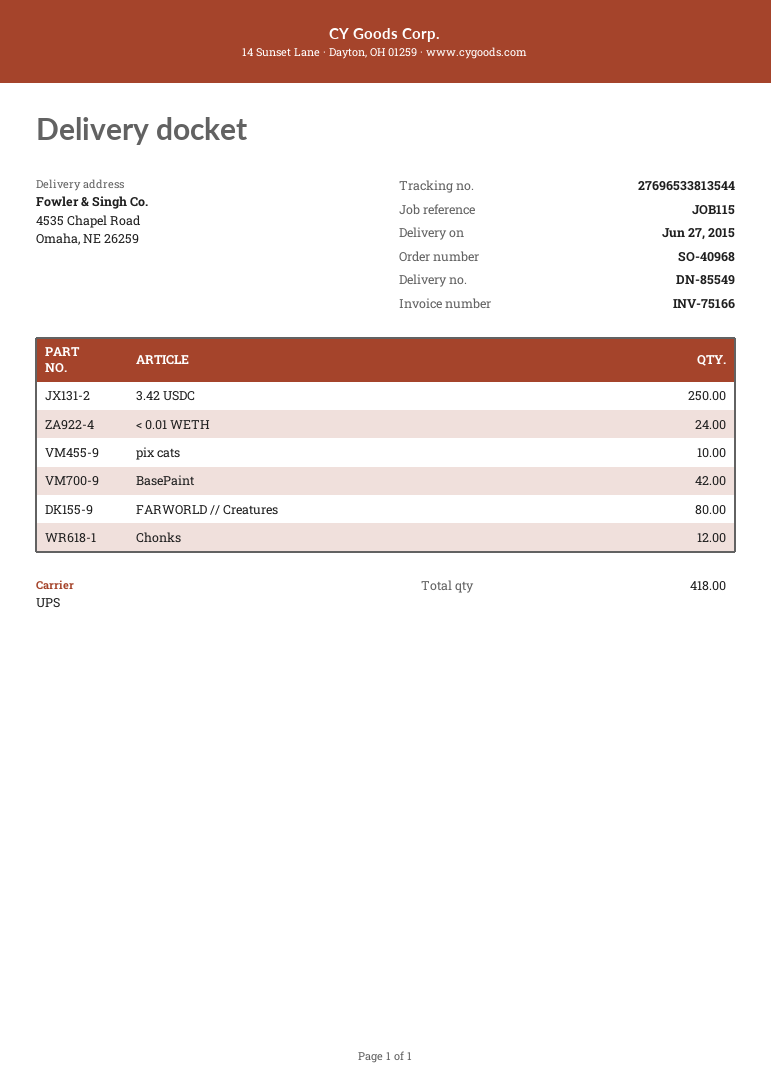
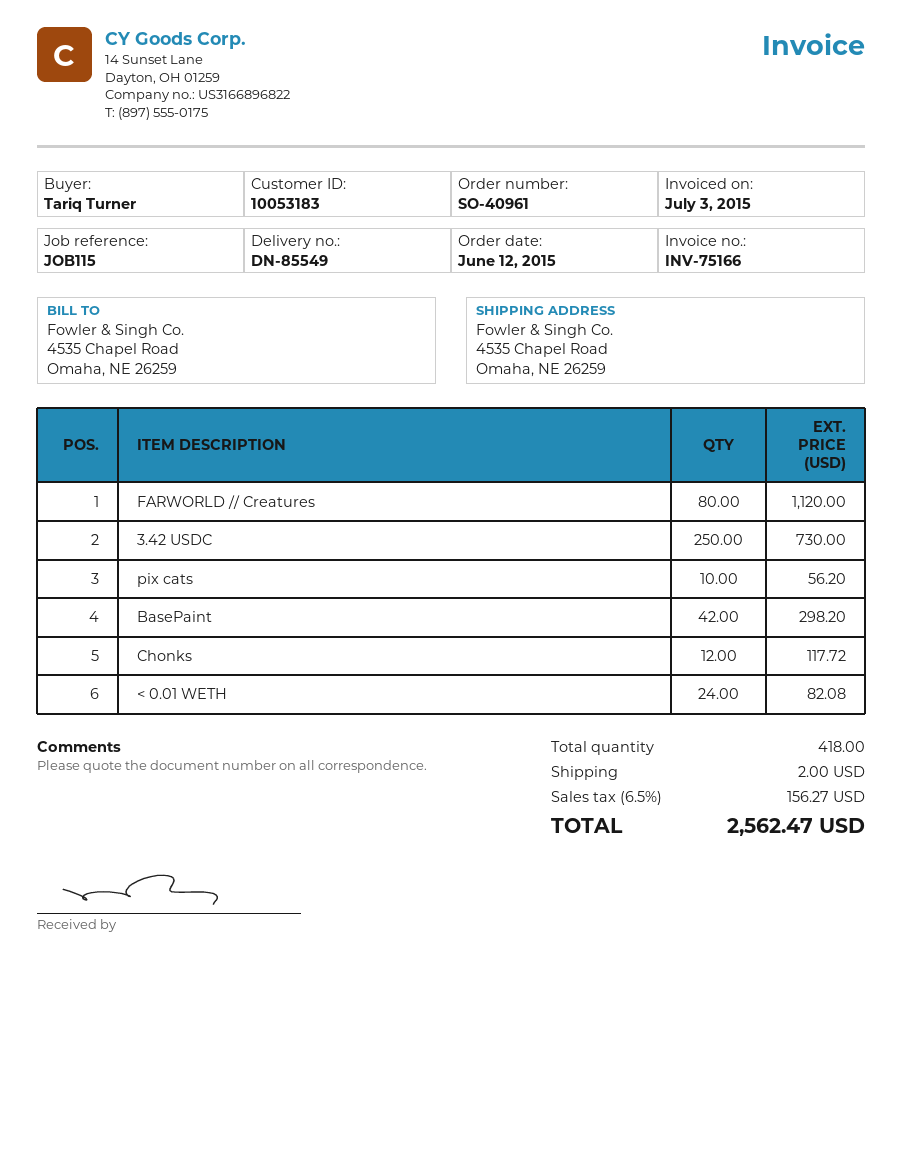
order number: SO-40968 -> SO-40961

